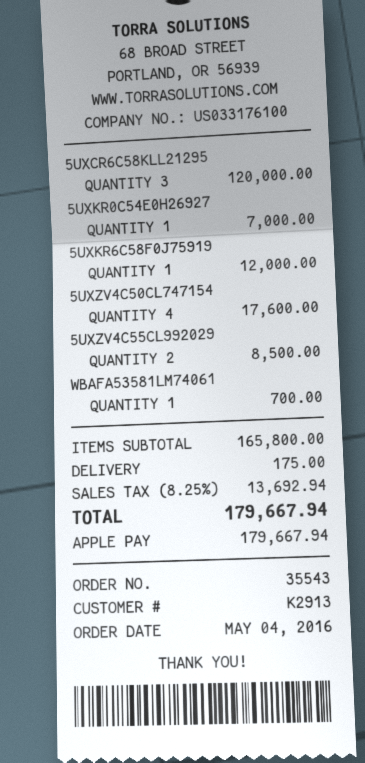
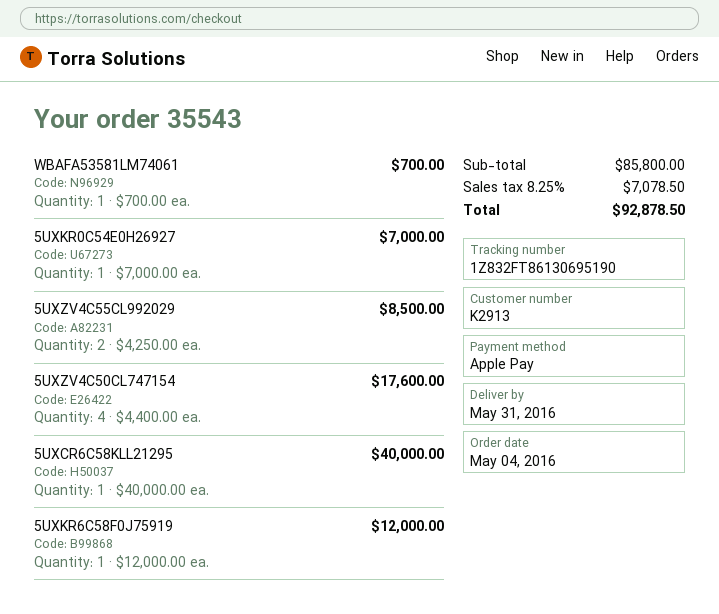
5UXCR6C58KLL21295: 3 for 120000.00 -> 1 for 40000.00
subtotal: 165800.00 -> 85800.00
shipping: 175.00 -> none
tax: 8.25% = 13692.94 -> 8.25% = 7078.50
total: 179667.94 -> 92878.50

